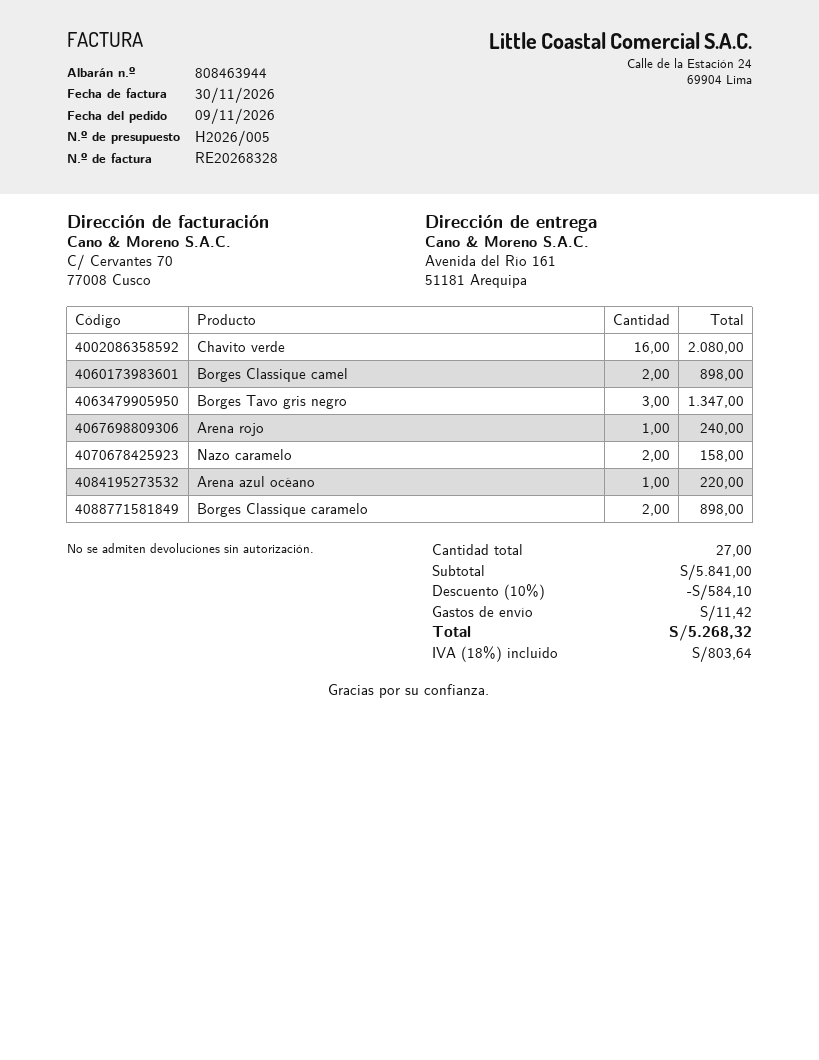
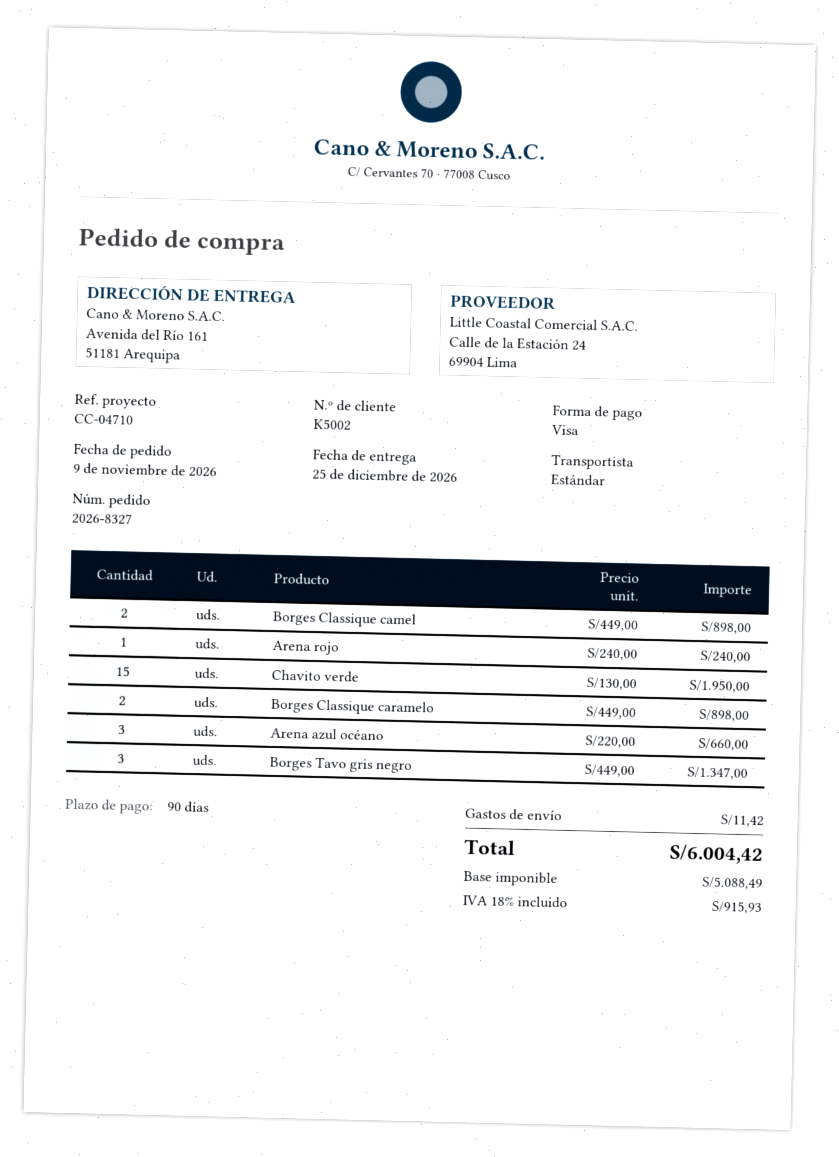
Chavito verde: 16 for 2080.00 -> 15 for 1950.00
Nazo caramelo: 2 for 158.00 -> none
Arena azul océano: 1 for 220.00 -> 3 for 660.00
discount: 10% = 584.10 -> none
tax: 18% = 803.64 -> 18% = 915.93
total: 5268.32 -> 6004.42

